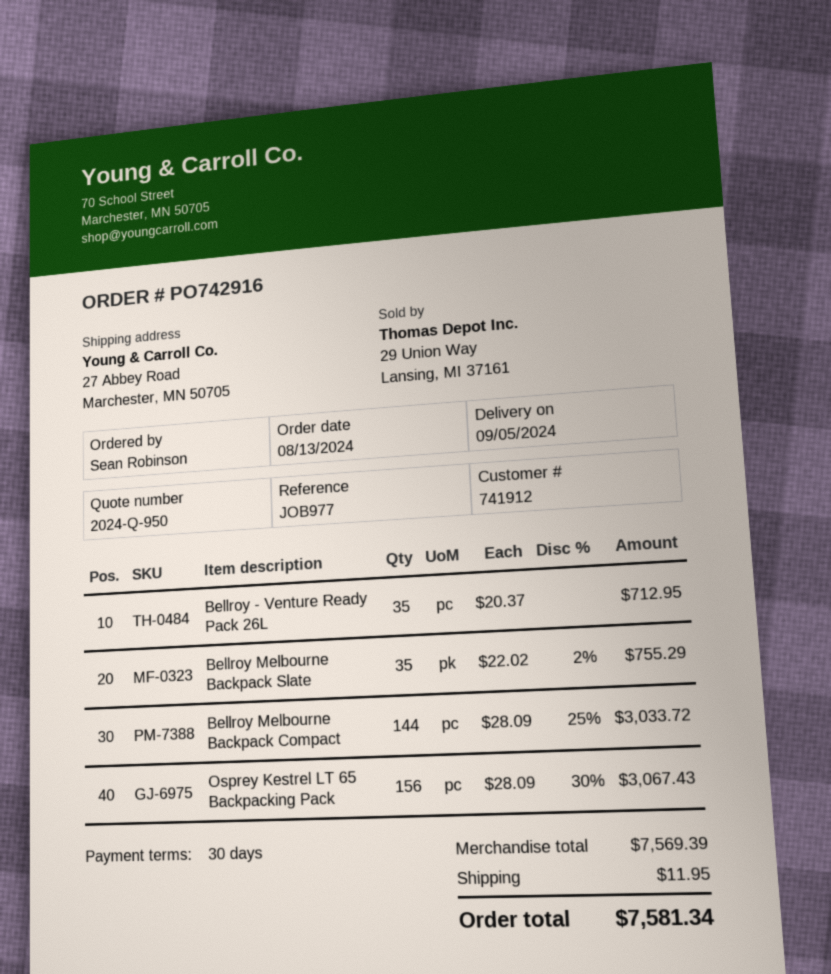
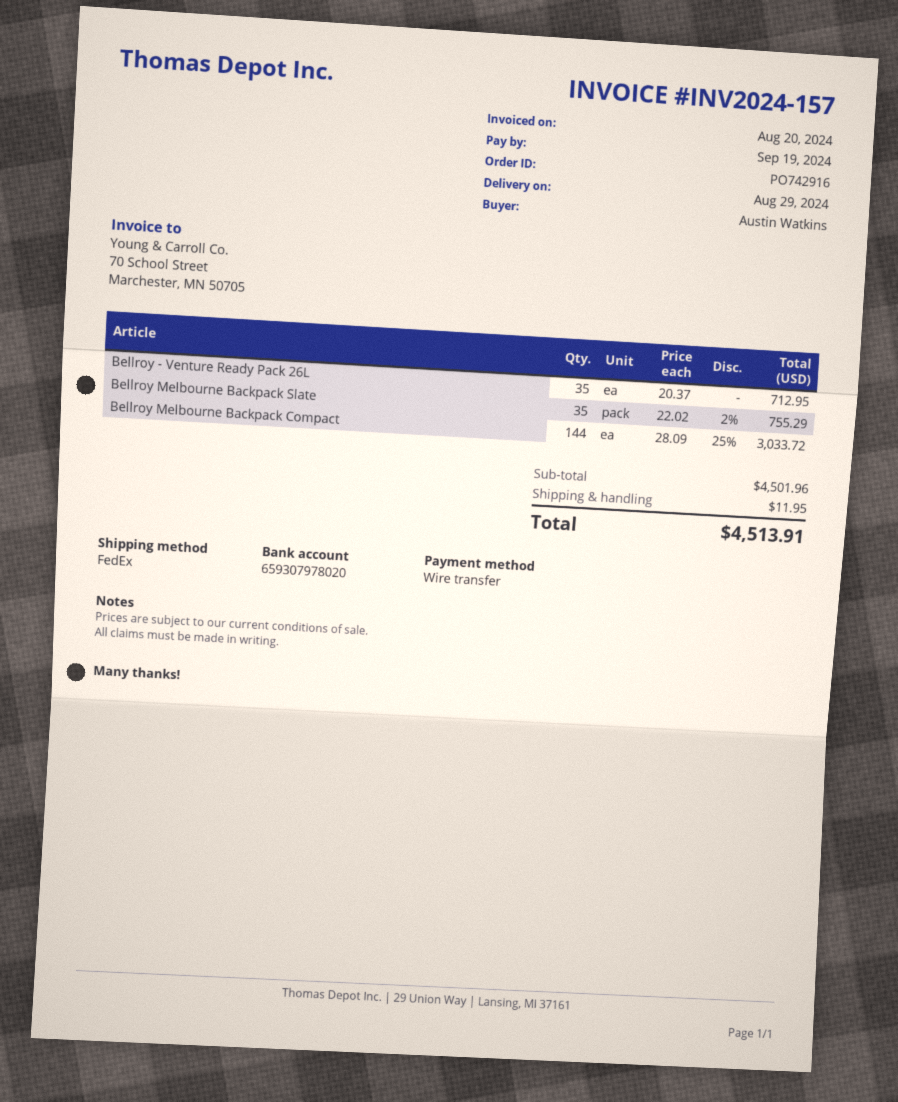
delivery date: 2024-09-05 -> 2024-08-29
ordered by: Sean Robinson -> Austin Watkins
Osprey Kestrel LT 65 Backpacking Pack: 156 x 28.09 - 30% = 3067.43 -> none
subtotal: 7569.39 -> 4501.96
total: 7581.34 -> 4513.91

